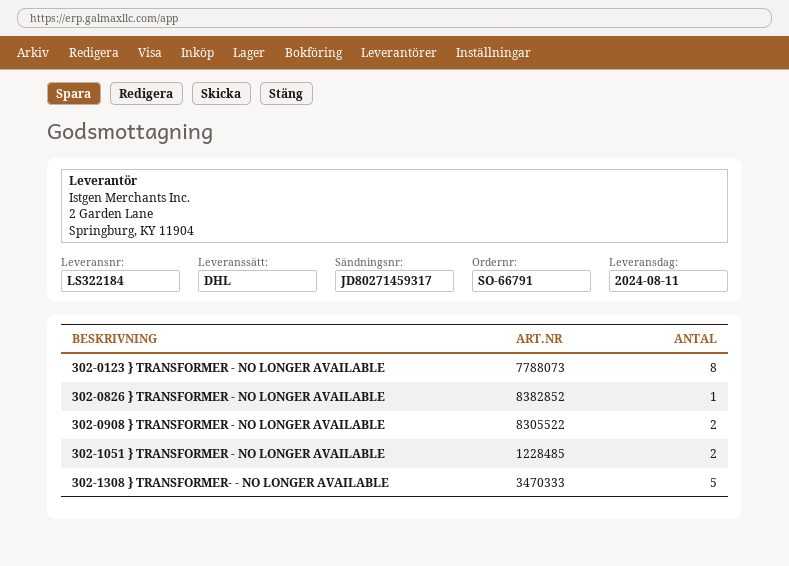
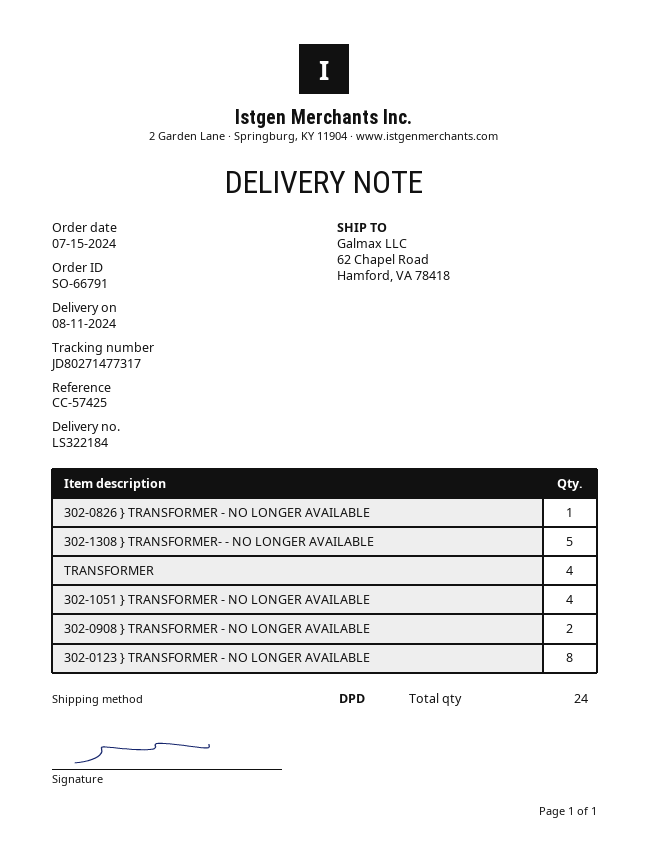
shipping method: DHL -> DPD
tracking number: JD80271459317 -> JD80271477317
302-1051 } TRANSFORMER - NO LONGER AVAILABLE: 2 -> 4
TRANSFORMER: none -> 4

